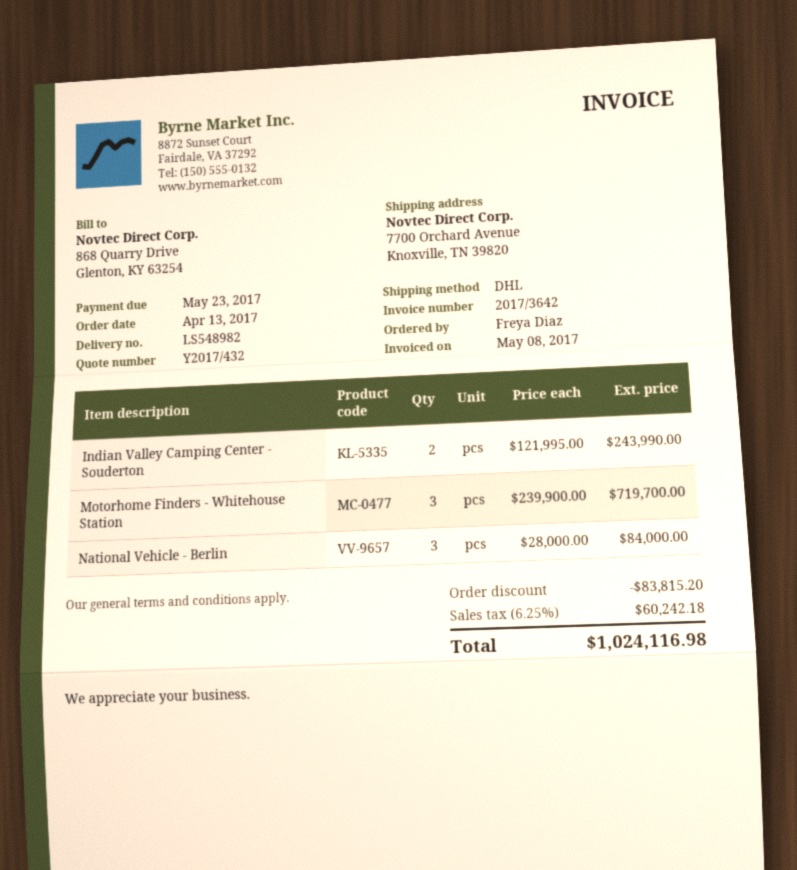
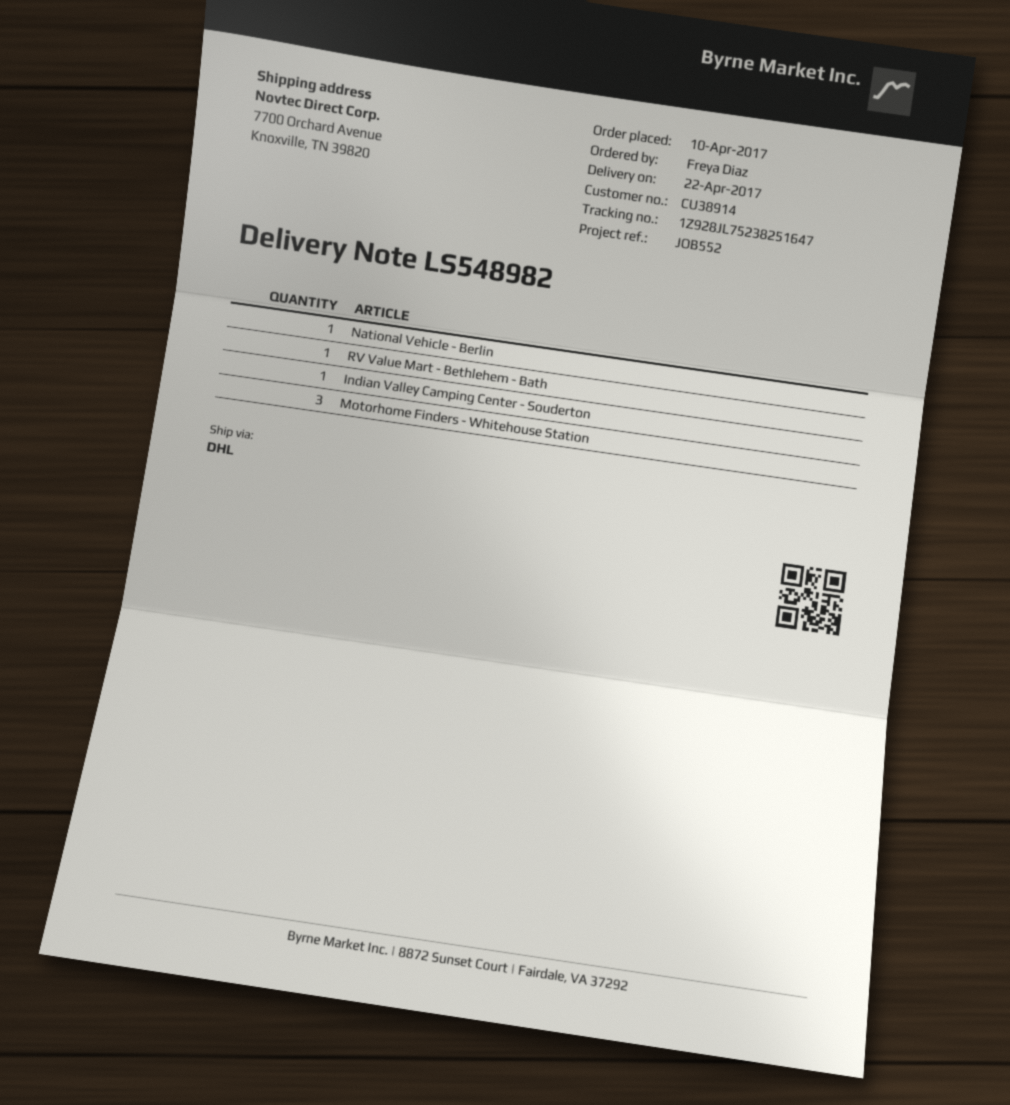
order date: 2017-04-13 -> 2017-04-10
Indian Valley Camping Center - Souderton: 2 -> 1
National Vehicle - Berlin: 3 -> 1
RV Value Mart - Bethlehem - Bath: none -> 1

